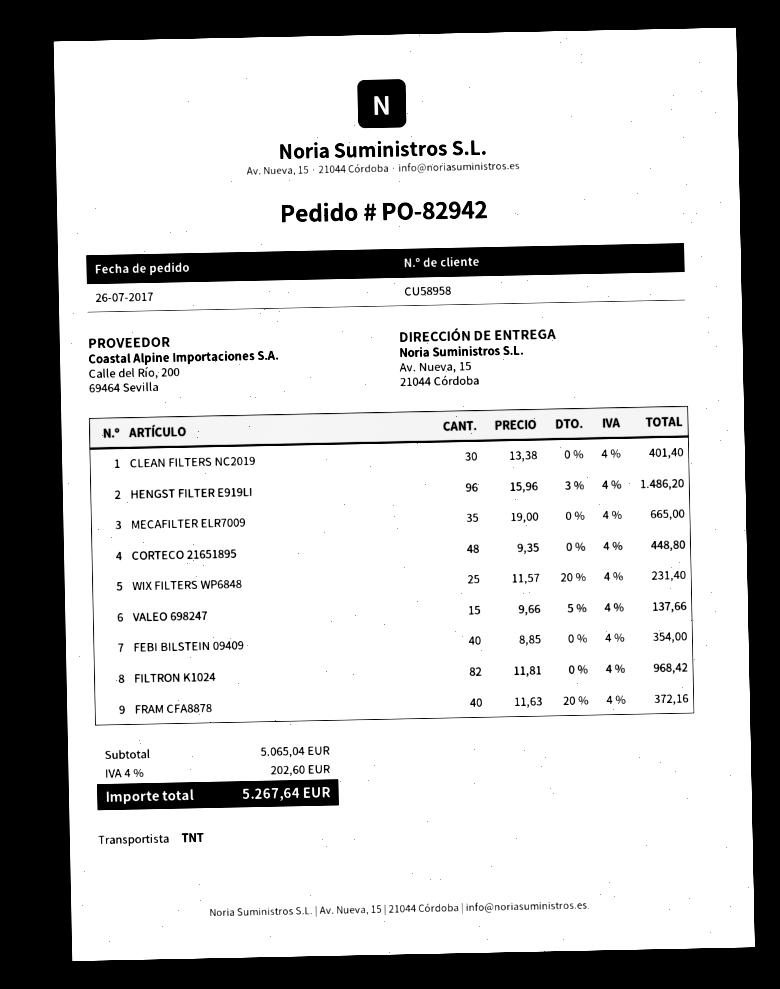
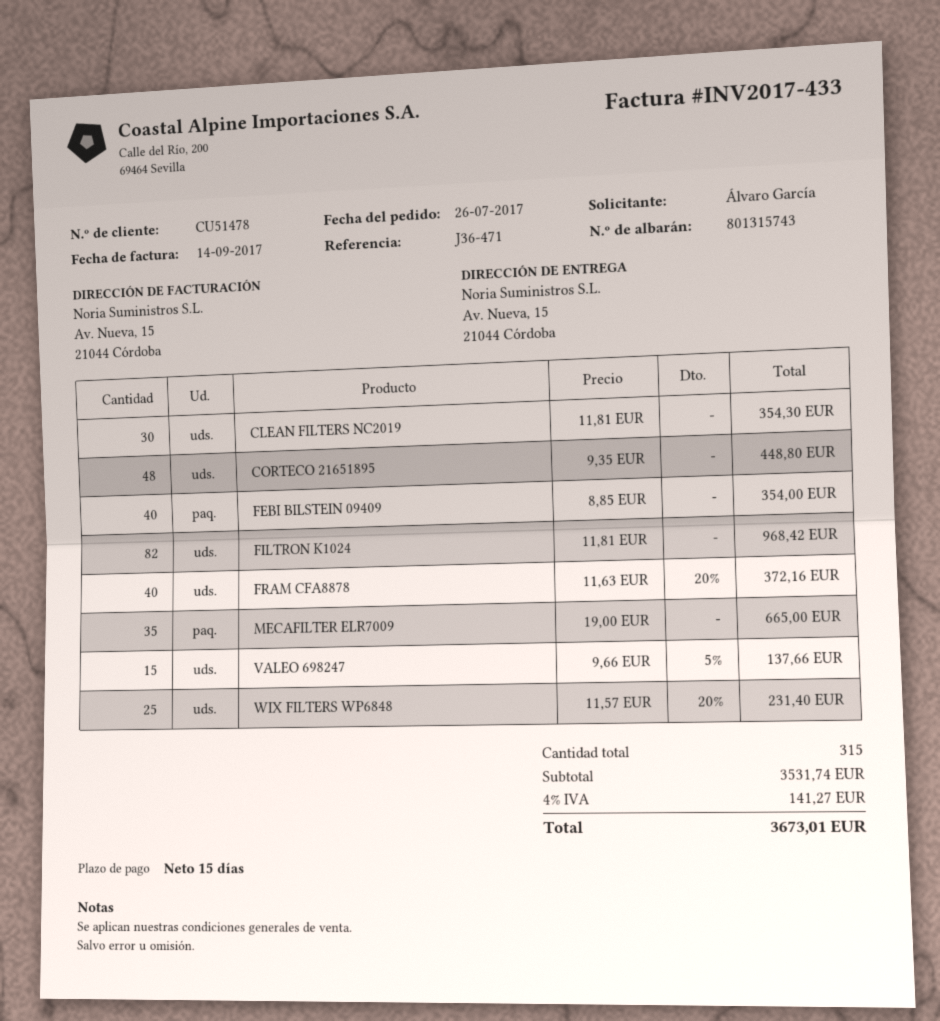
customer number: CU58958 -> CU51478
CLEAN FILTERS NC2019: 30 x 13.38 = 401.40 -> 30 x 11.81 = 354.30
HENGST FILTER E919LI: 96 x 15.96 - 3% = 1486.20 -> none
subtotal: 5065.04 -> 3531.74
tax: 4% = 202.60 -> 4% = 141.27
total: 5267.64 -> 3673.01

